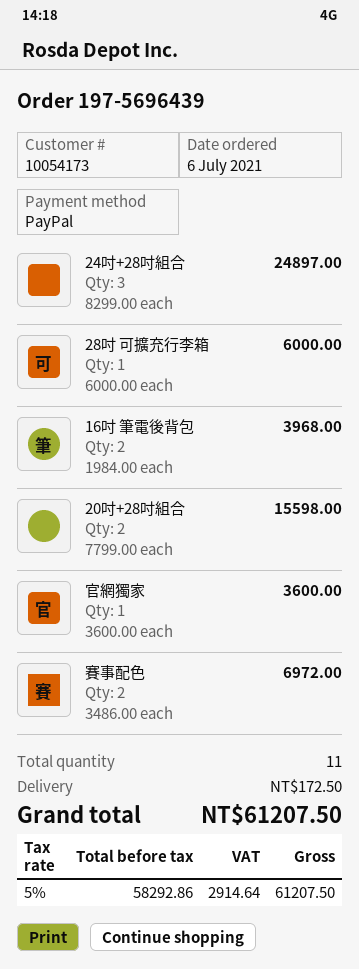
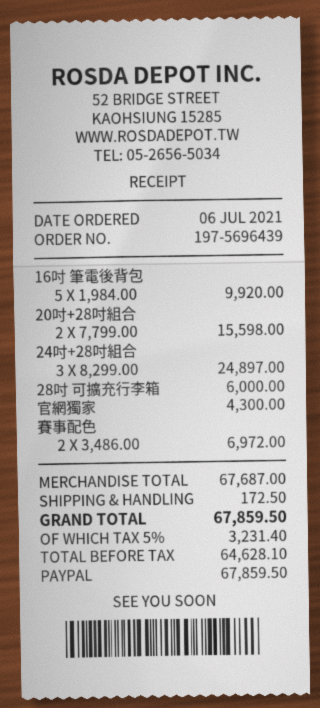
16吋 筆電後背包: 2 x 1984.00 = 3968.00 -> 5 x 1984.00 = 9920.00
官網獨家: 1 x 3600.00 = 3600.00 -> 1 x 4300.00 = 4300.00
net: 58292.86 -> 64628.10
tax: 5% = 2914.64 -> 5% = 3231.40
total: 61207.50 -> 67859.50

